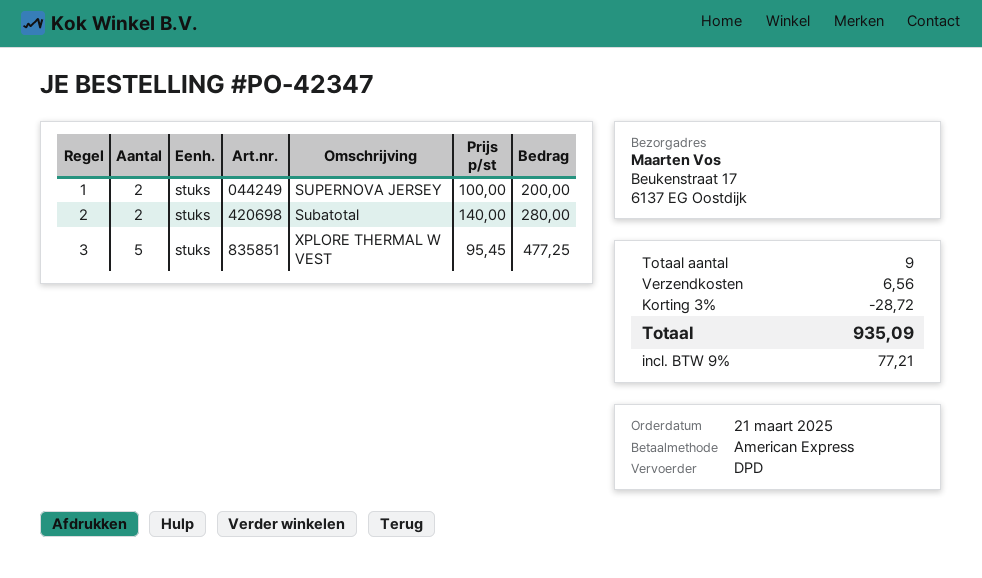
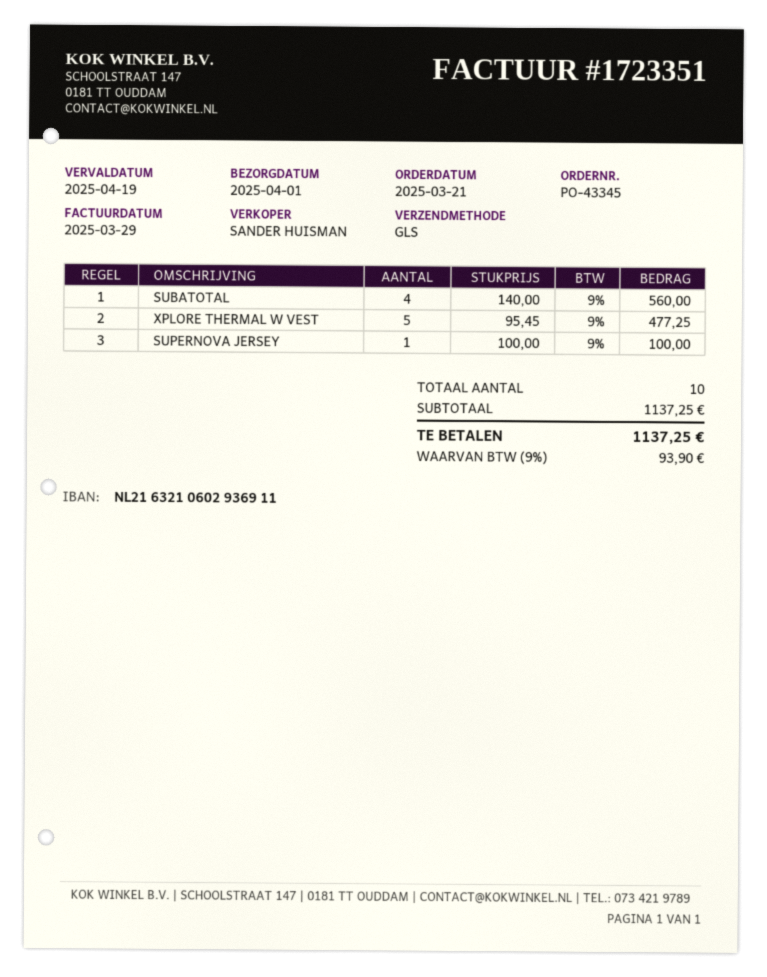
order number: PO-42347 -> PO-43345
shipping method: DPD -> GLS
SUPERNOVA JERSEY: 2 x 100.00 = 200.00 -> 1 x 100.00 = 100.00
Subatotal: 2 x 140.00 = 280.00 -> 4 x 140.00 = 560.00
total quantity: 9 -> 10
discount: 3% = 28.72 -> none
shipping: 6.56 -> none
tax: 9% = 77.21 -> 9% = 93.90
total: 935.09 -> 1137.25

